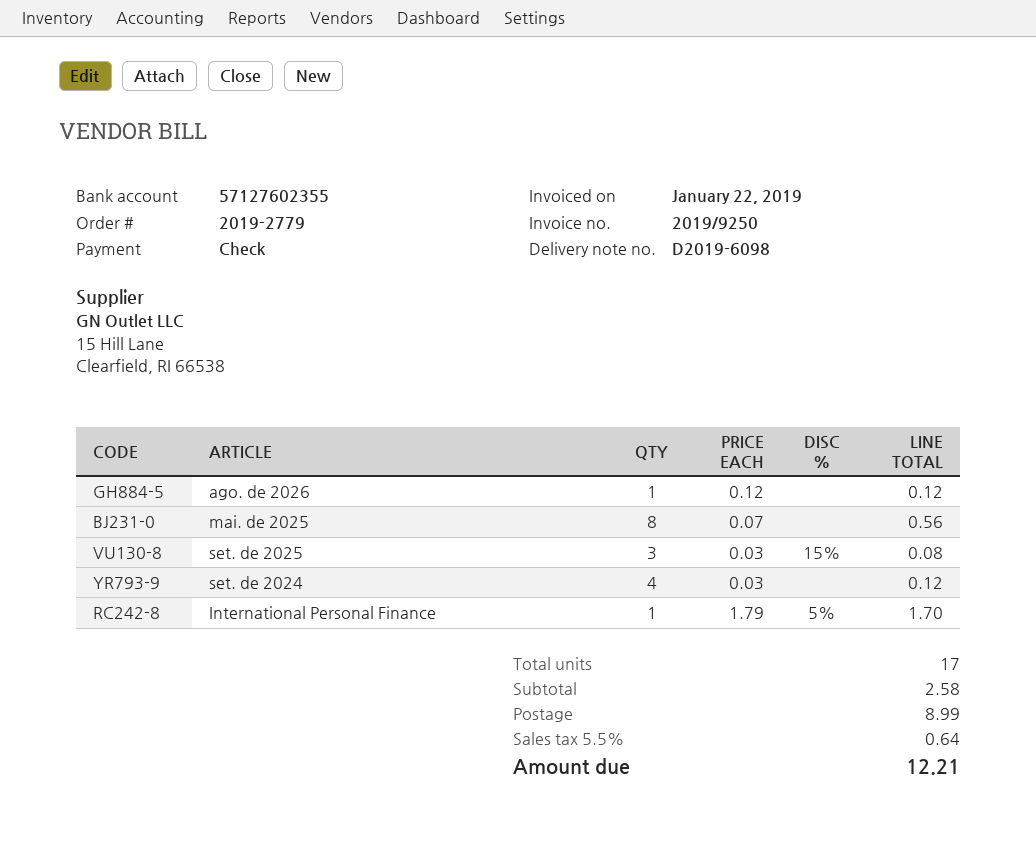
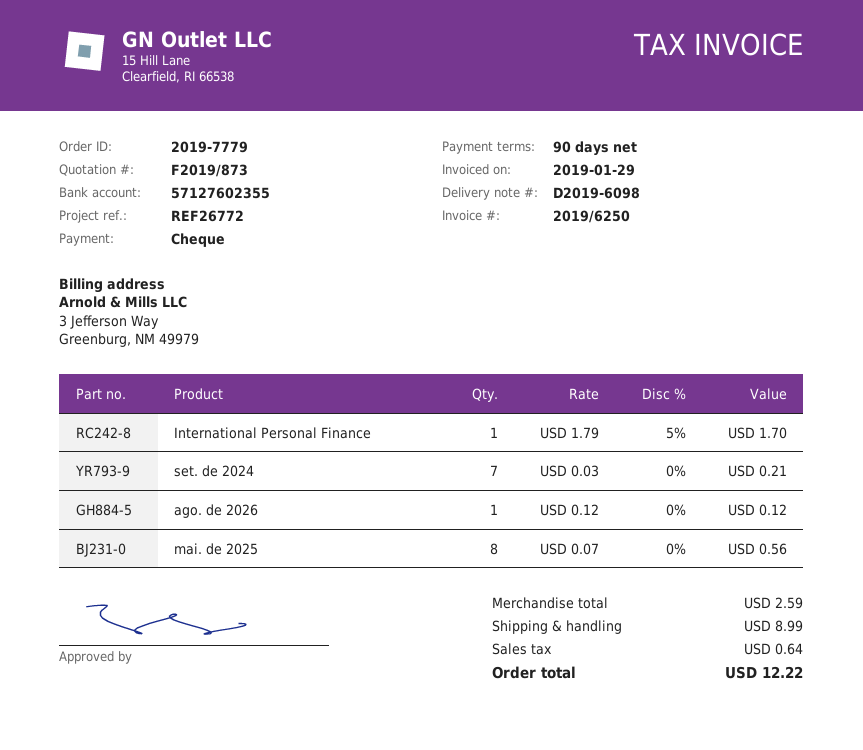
order number: 2019-2779 -> 2019-7779
invoice number: 2019/9250 -> 2019/6250
invoice date: 2019-01-22 -> 2019-01-29
set. de 2025: 3 x 0.03 - 15% = 0.08 -> none
set. de 2024: 4 x 0.03 = 0.12 -> 7 x 0.03 = 0.21
subtotal: 2.58 -> 2.59
total: 12.21 -> 12.22

